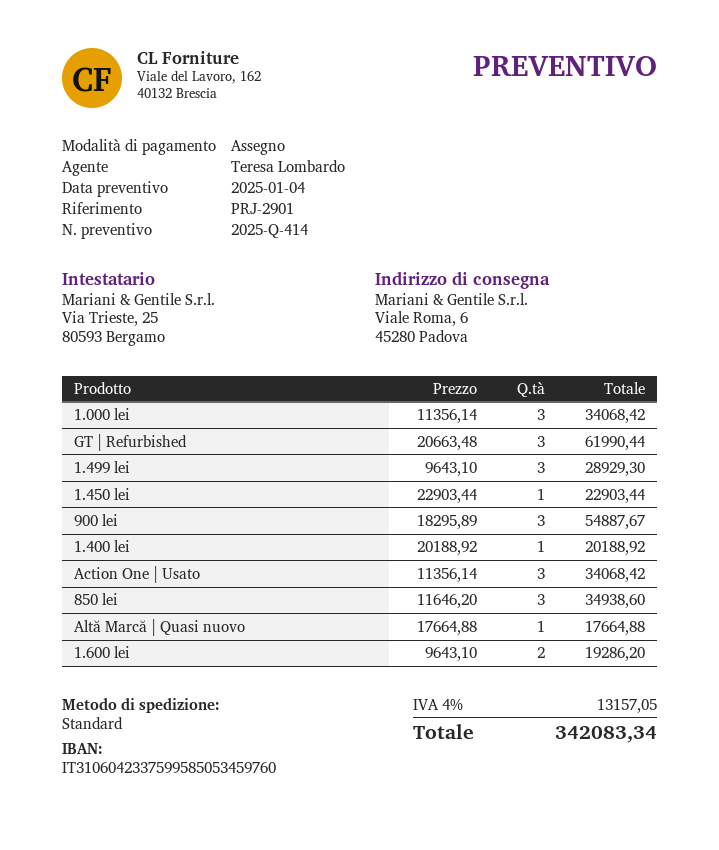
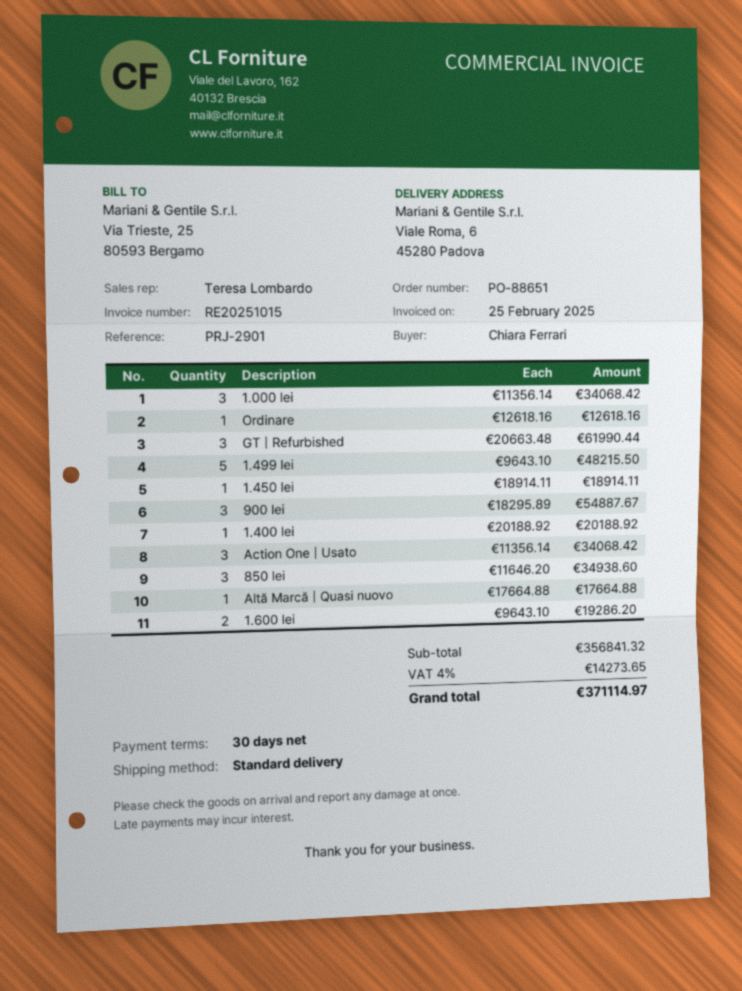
1.499 lei: 3 x 9643.10 = 28929.30 -> 5 x 9643.10 = 48215.50
1.450 lei: 1 x 22903.44 = 22903.44 -> 1 x 18914.11 = 18914.11
Ordinare: none -> 1 x 12618.16 = 12618.16
tax: 4% = 13157.05 -> 4% = 14273.65
total: 342083.34 -> 371114.97

